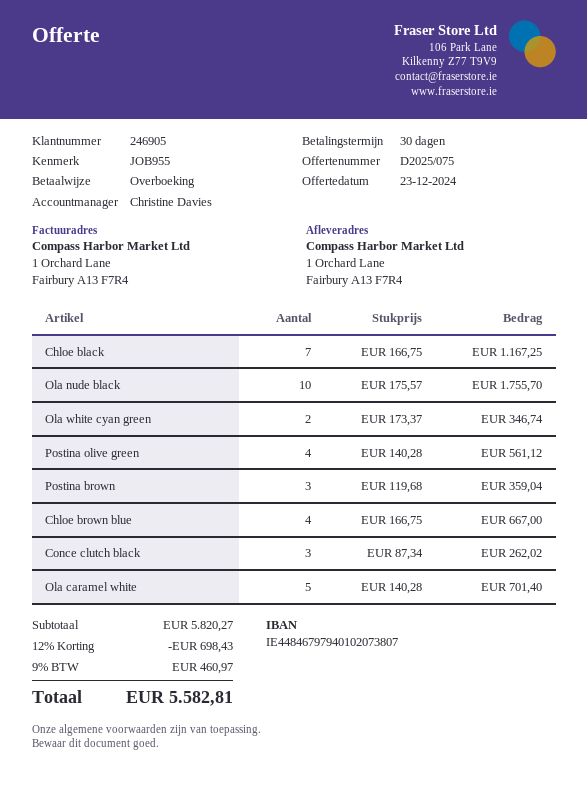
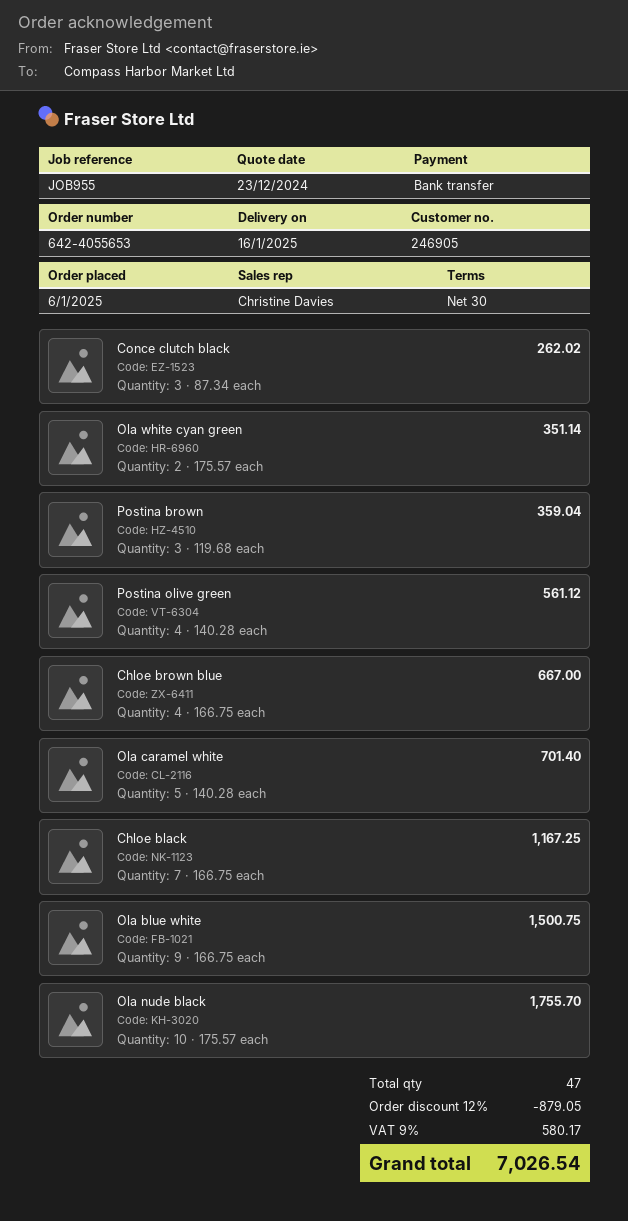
Ola white cyan green: 2 x 173.37 = 346.74 -> 2 x 175.57 = 351.14
Ola blue white: none -> 9 x 166.75 = 1500.75
discount: 12% = 698.43 -> 12% = 879.05
tax: 9% = 460.97 -> 9% = 580.17
total: 5582.81 -> 7026.54

